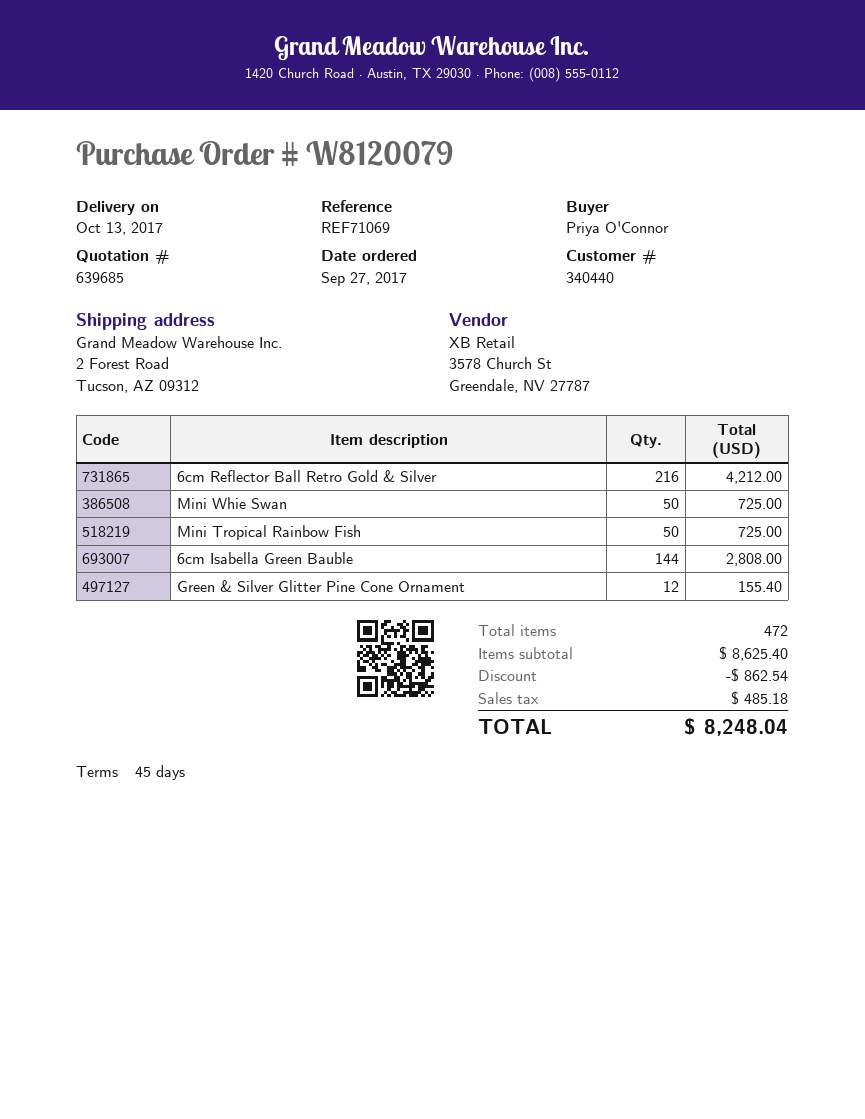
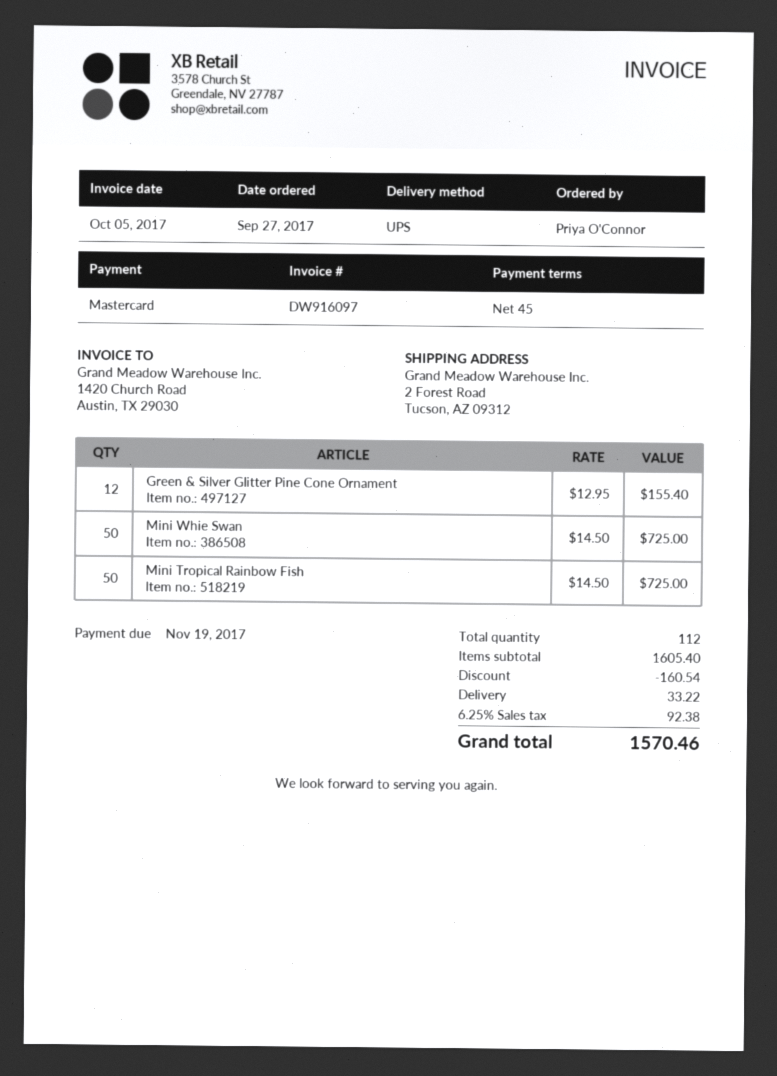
6cm Reflector Ball Retro Gold & Silver: 216 for 4212.00 -> none
6cm Isabella Green Bauble: 144 for 2808.00 -> none
total quantity: 472 -> 112
subtotal: 8625.40 -> 1605.40
discount: 862.54 -> 160.54
shipping: none -> 33.22
tax: 485.18 -> 92.38
total: 8248.04 -> 1570.46

